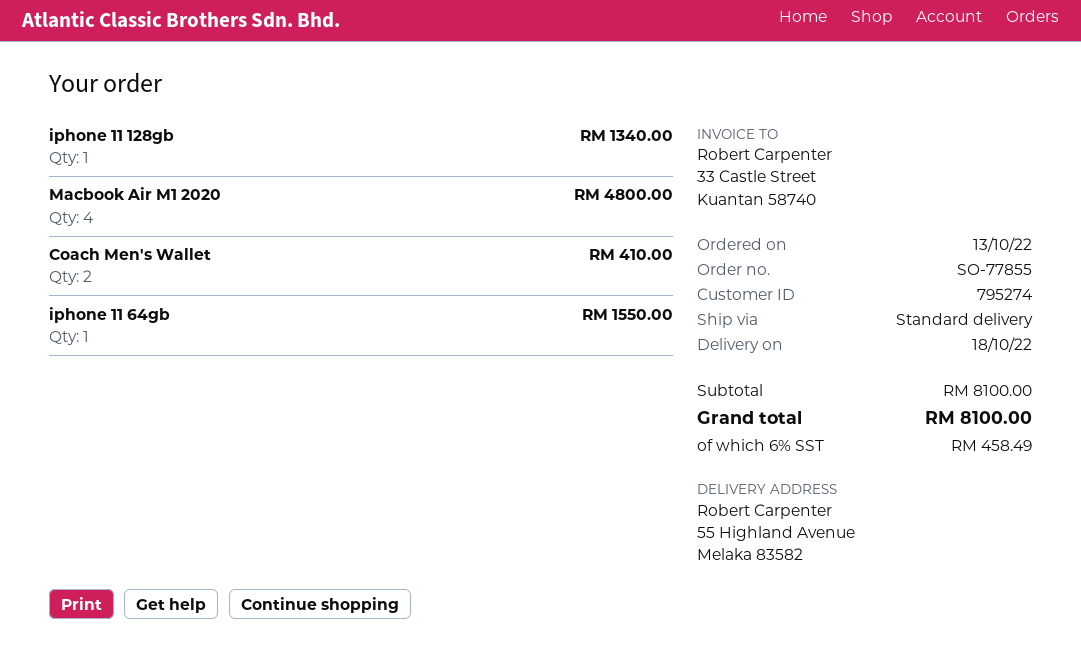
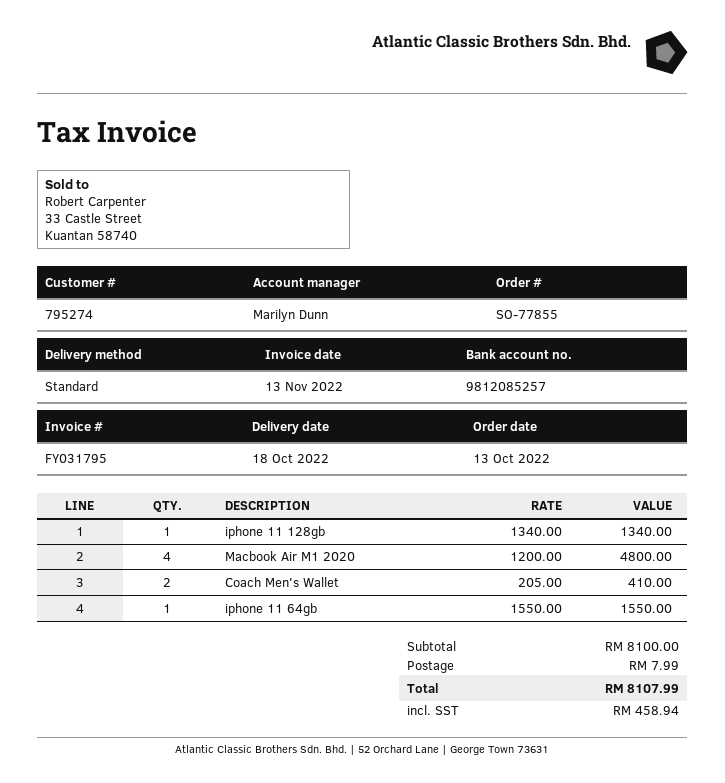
shipping: none -> 7.99
tax: 458.49 -> 458.94
total: 8100.00 -> 8107.99

